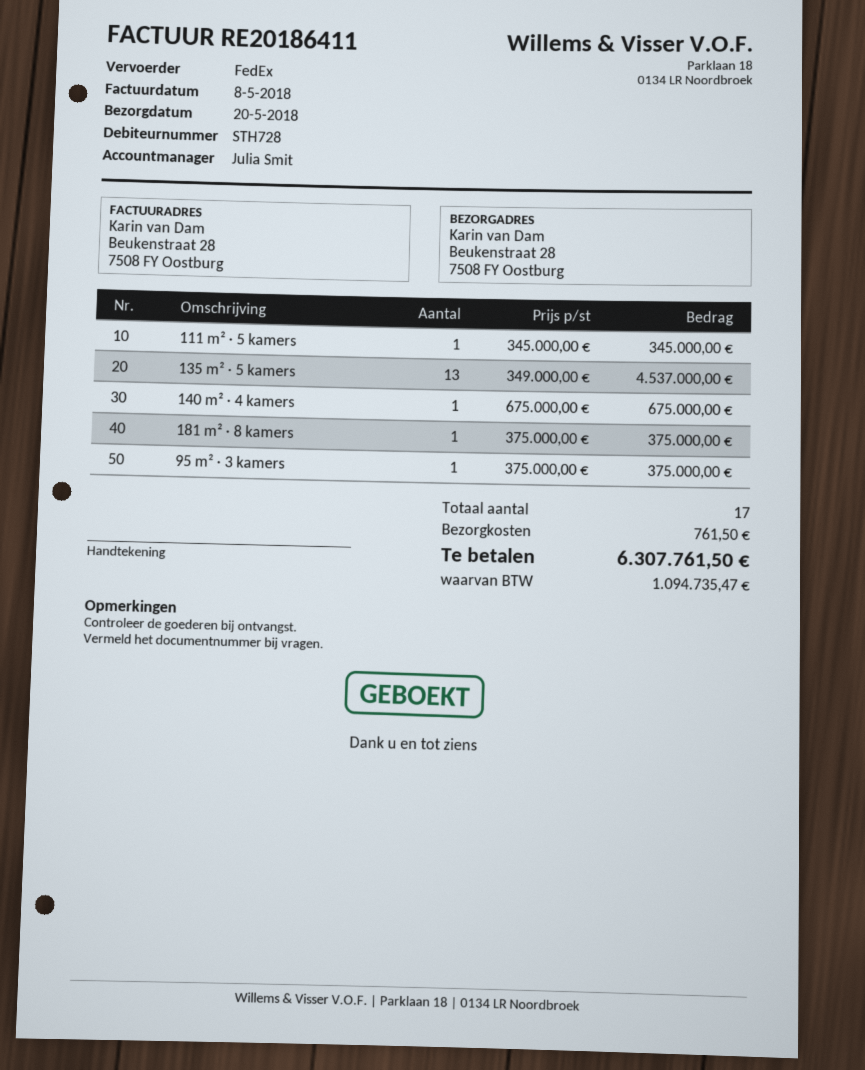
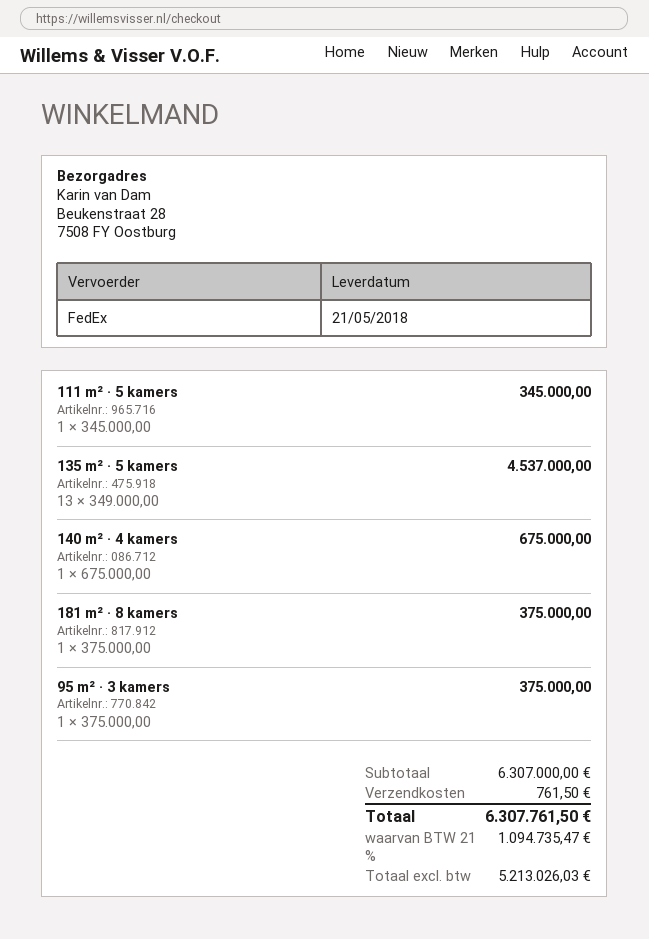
delivery date: 2018-05-20 -> 2018-05-21

